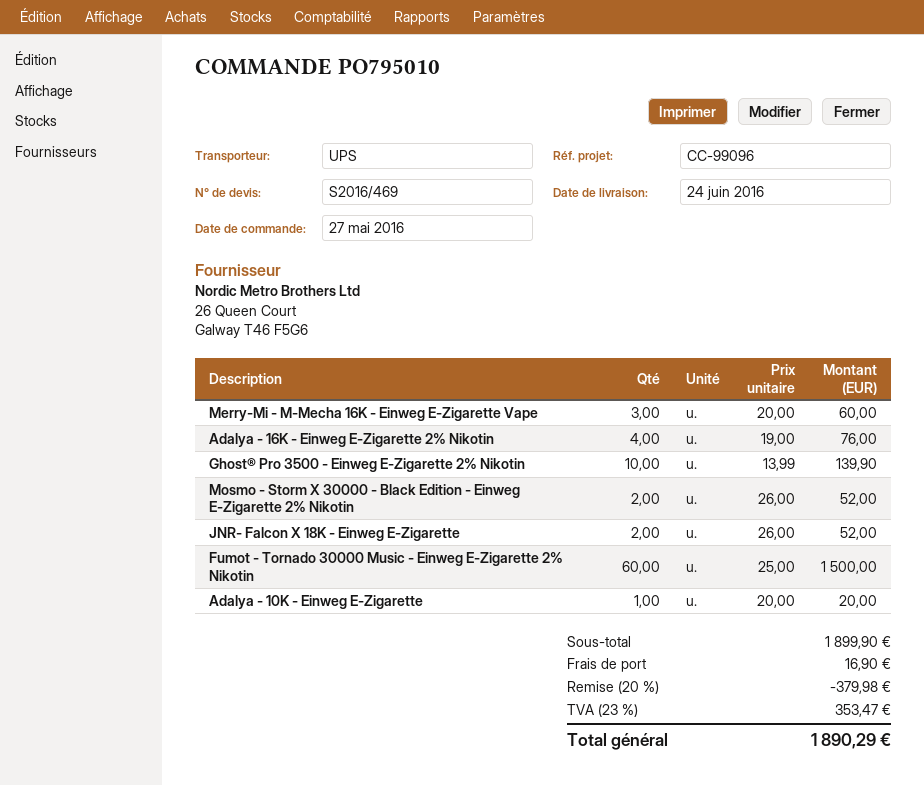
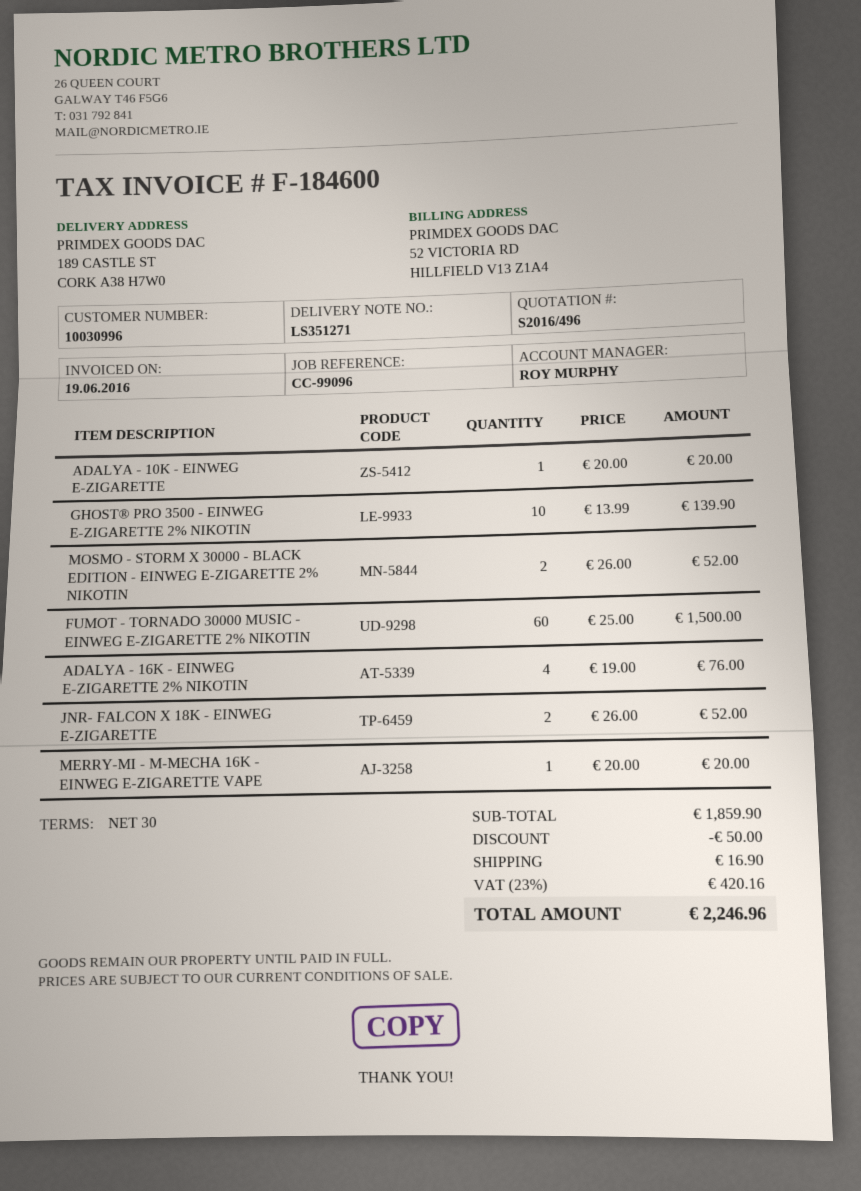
quote number: S2016/469 -> S2016/496
Merry-Mi - M-Mecha 16K - Einweg E-Zigarette Vape: 3 x 20.00 = 60.00 -> 1 x 20.00 = 20.00
subtotal: 1899.90 -> 1859.90
discount: 379.98 -> 50.00
tax: 23% = 353.47 -> 23% = 420.16
total: 1890.29 -> 2246.96

